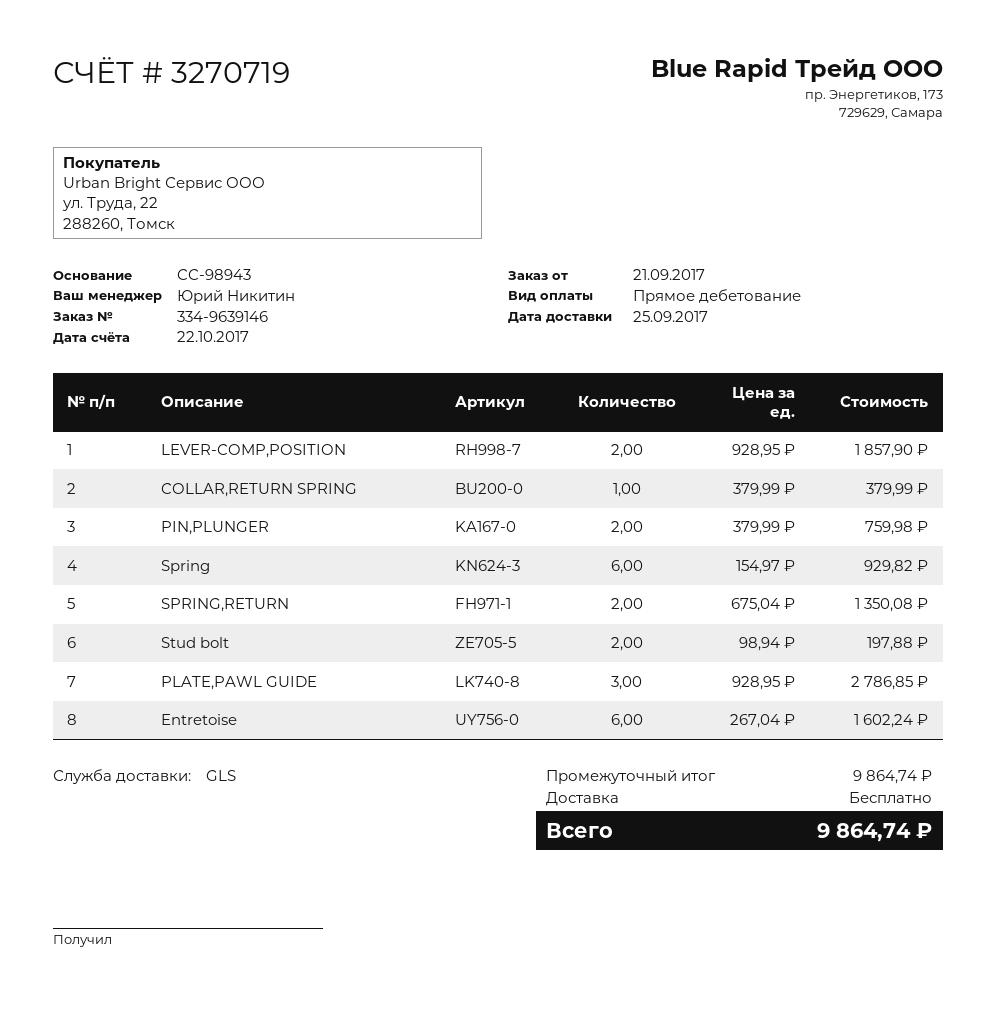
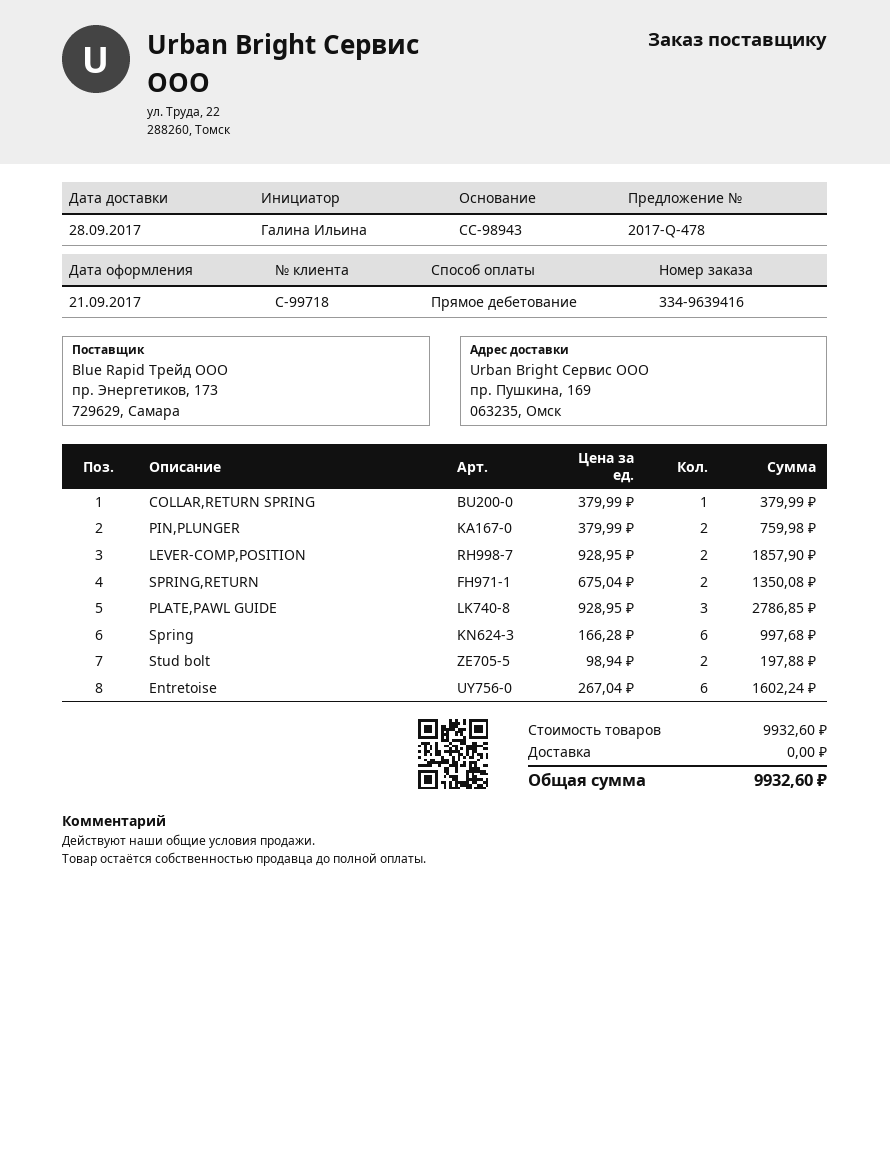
order number: 334-9639146 -> 334-9639416
delivery date: 2017-09-25 -> 2017-09-28
Spring: 6 x 154.97 = 929.82 -> 6 x 166.28 = 997.68
subtotal: 9864.74 -> 9932.60
total: 9864.74 -> 9932.60

